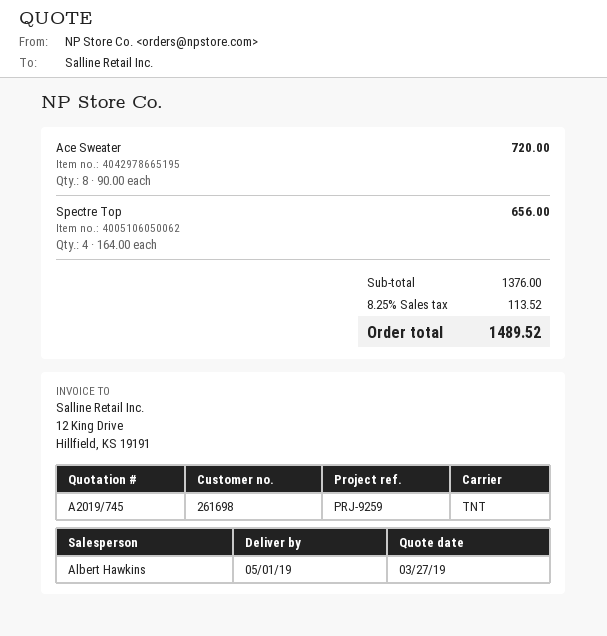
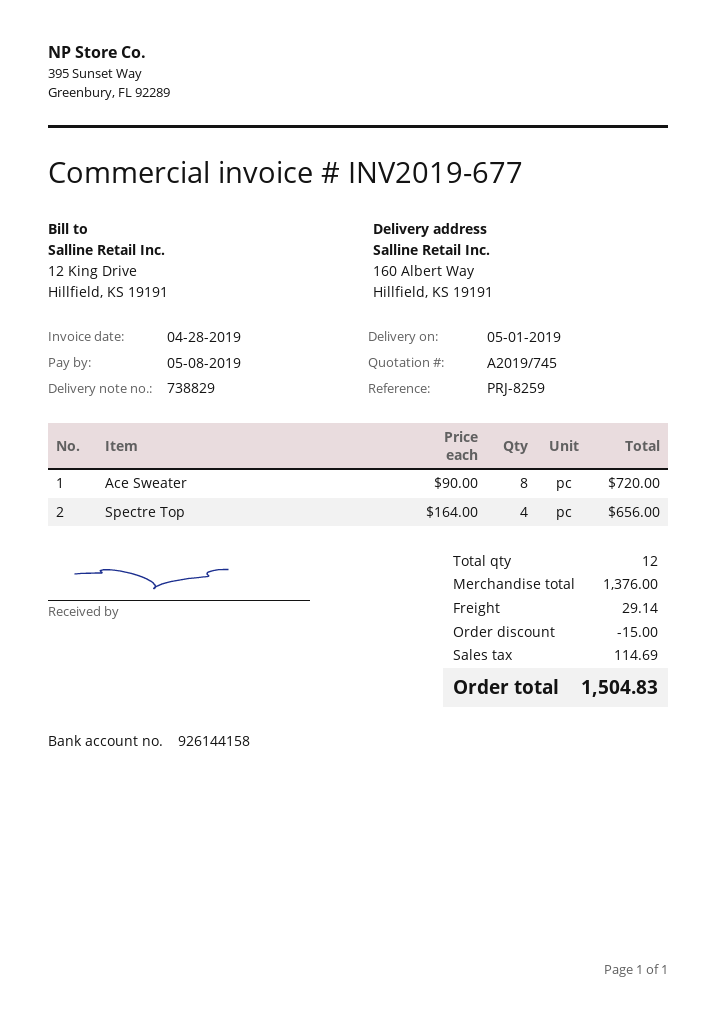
reference: PRJ-9259 -> PRJ-8259
discount: none -> 15.00
shipping: none -> 29.14
tax: 113.52 -> 114.69
total: 1489.52 -> 1504.83

